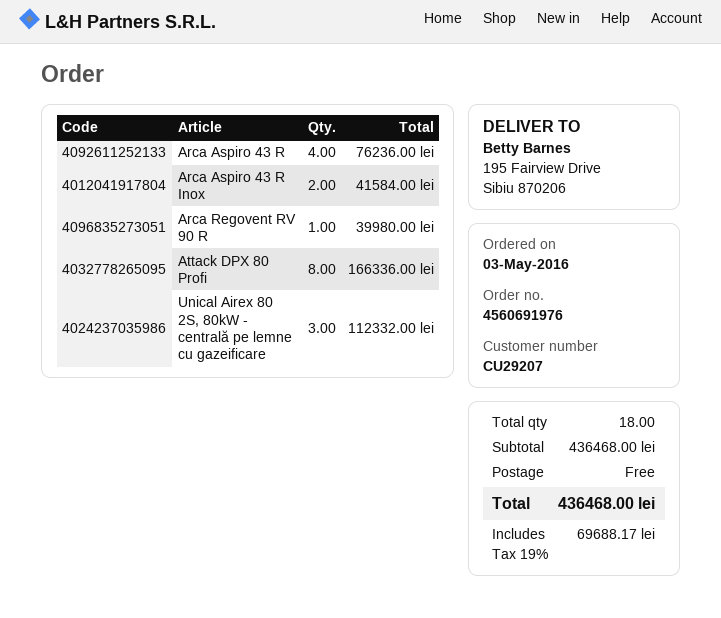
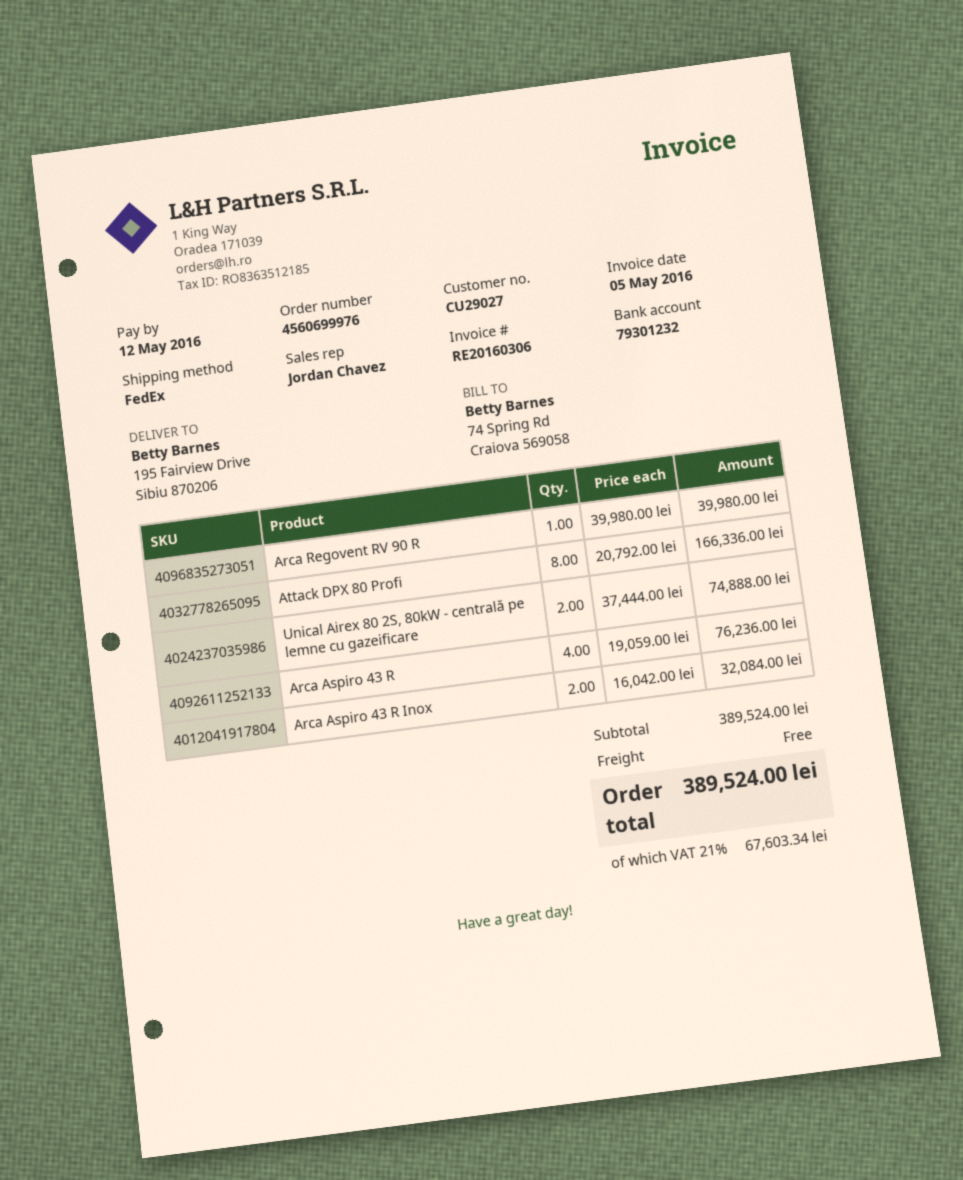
order number: 4560691976 -> 4560699976
customer number: CU29207 -> CU29027
Arca Aspiro 43 R Inox: 2 for 41584.00 -> 2 for 32084.00
Unical Airex 80 2S, 80kW - centrală pe lemne cu gazeificare: 3 for 112332.00 -> 2 for 74888.00
subtotal: 436468.00 -> 389524.00
tax: 19% = 69688.17 -> 21% = 67603.34
total: 436468.00 -> 389524.00

